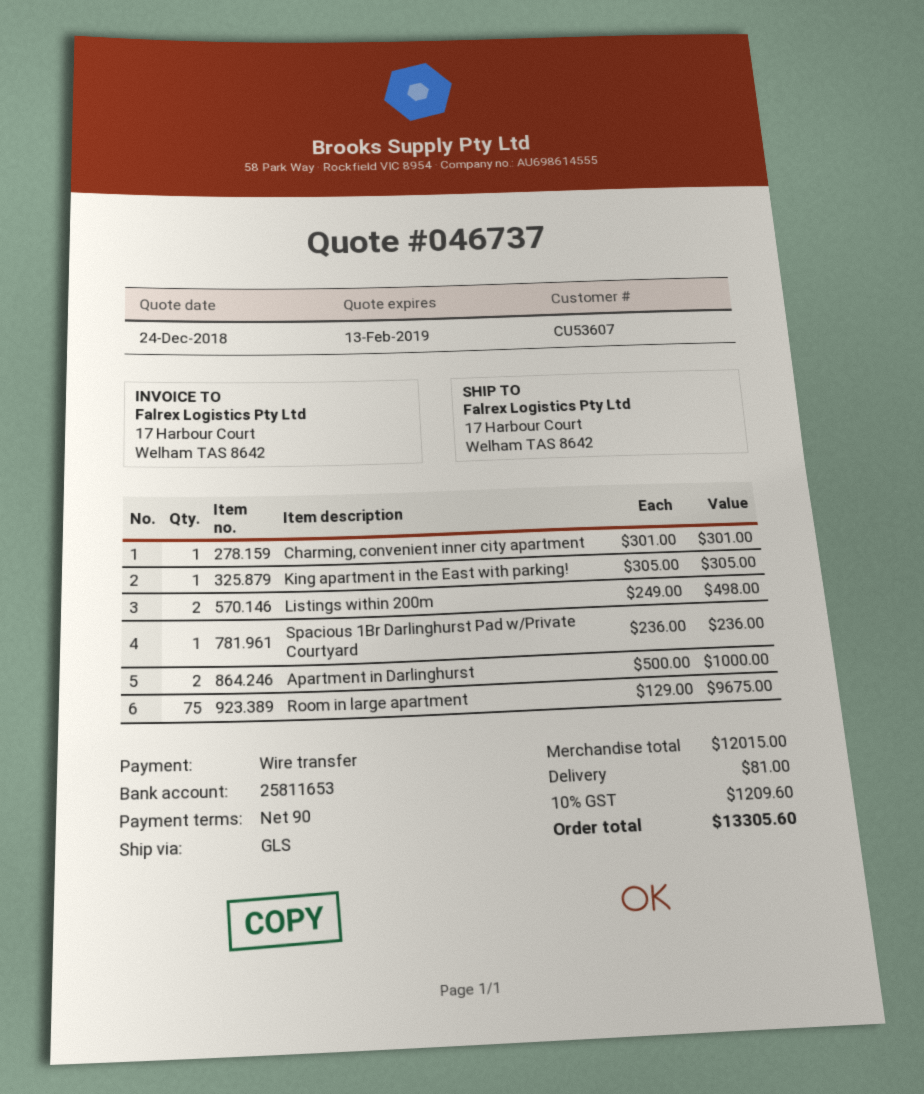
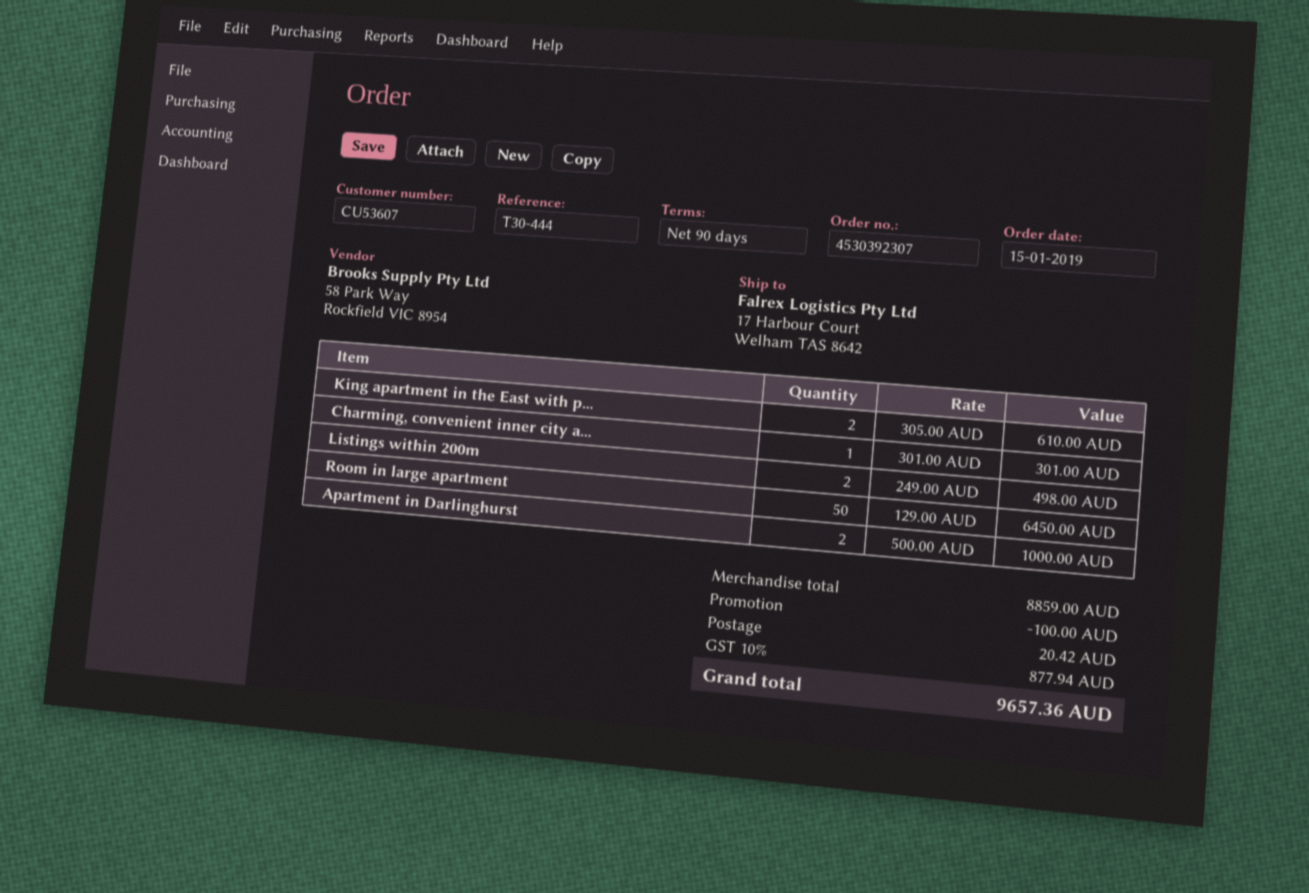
King apartment in the East with parking!: 1 x 305.00 = 305.00 -> 2 x 305.00 = 610.00
Spacious 1Br Darlinghurst Pad w/Private Courtyard: 1 x 236.00 = 236.00 -> none
Room in large apartment: 75 x 129.00 = 9675.00 -> 50 x 129.00 = 6450.00
subtotal: 12015.00 -> 8859.00
discount: none -> 100.00
shipping: 81.00 -> 20.42
tax: 10% = 1209.60 -> 10% = 877.94
total: 13305.60 -> 9657.36

